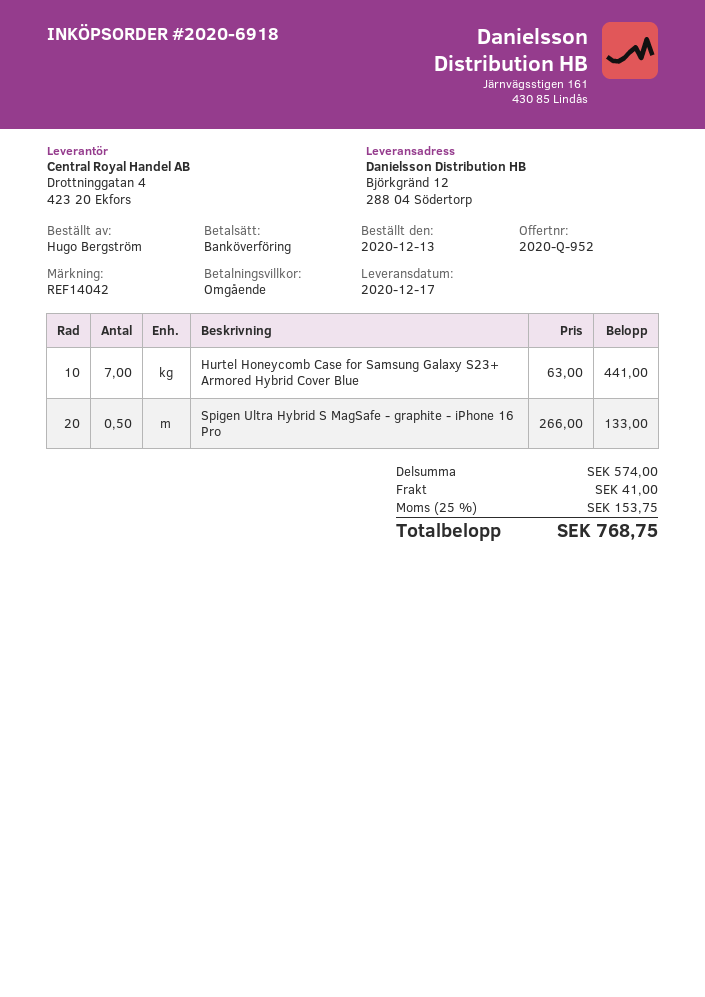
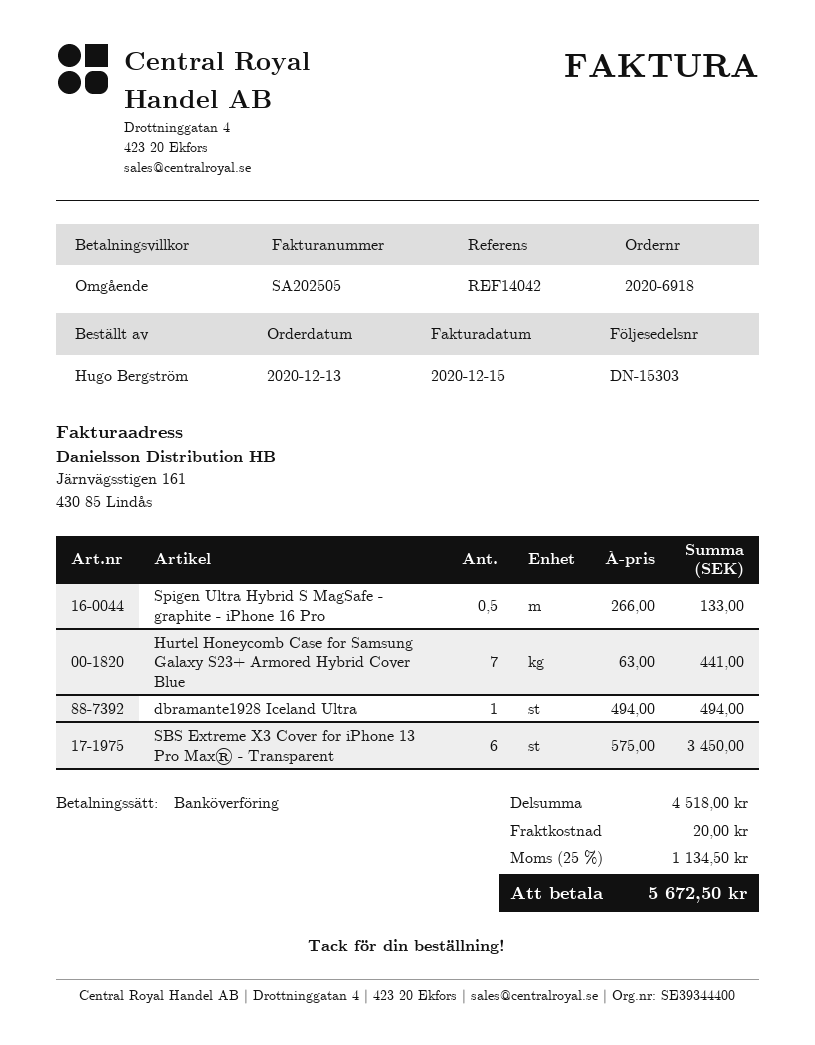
dbramante1928 Iceland Ultra: none -> 1 x 494.00 = 494.00
SBS Extreme X3 Cover for iPhone 13 Pro Max® - Transparent: none -> 6 x 575.00 = 3450.00
subtotal: 574.00 -> 4518.00
shipping: 41.00 -> 20.00
tax: 25% = 153.75 -> 25% = 1134.50
total: 768.75 -> 5672.50

